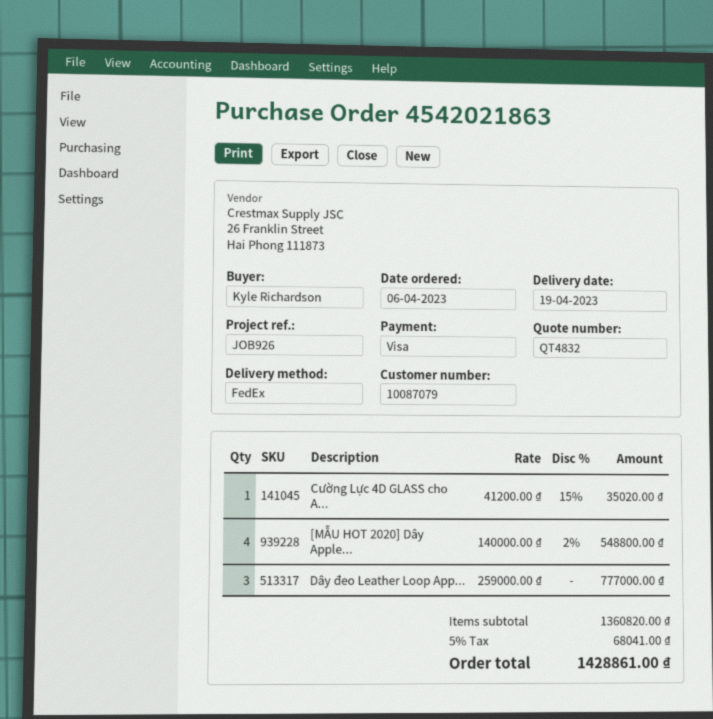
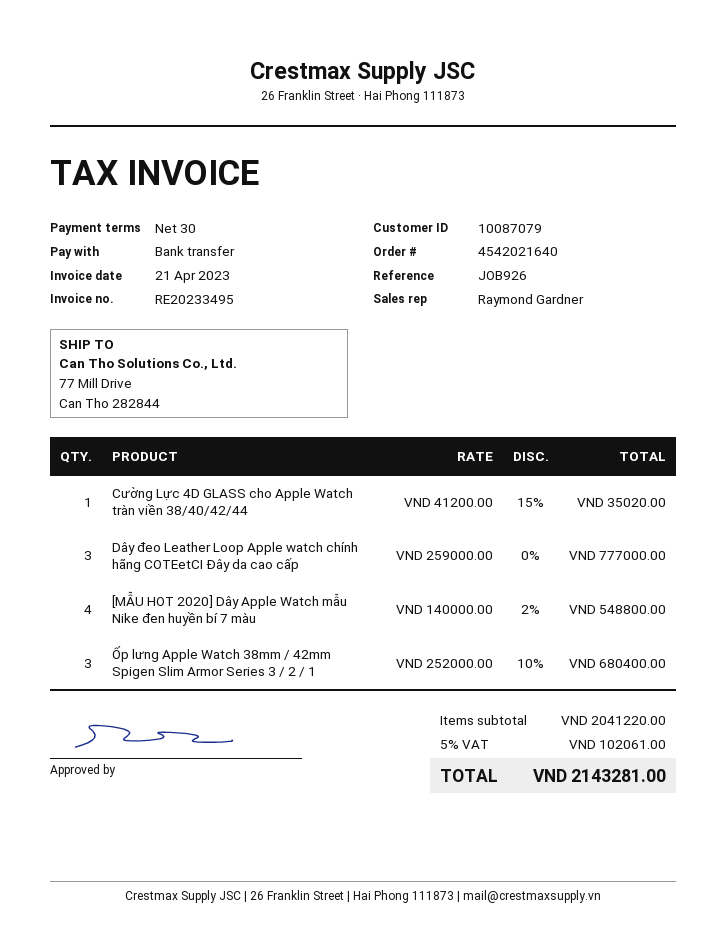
order number: 4542021863 -> 4542021640
payment method: Visa -> bank transfer
Ốp lưng Apple Watch 38mm / 42mm Spigen Slim Armor Series 3 / 2 / 1: none -> 3 x 252000.00 - 10% = 680400.00
subtotal: 1360820.00 -> 2041220.00
tax: 5% = 68041.00 -> 5% = 102061.00
total: 1428861.00 -> 2143281.00

